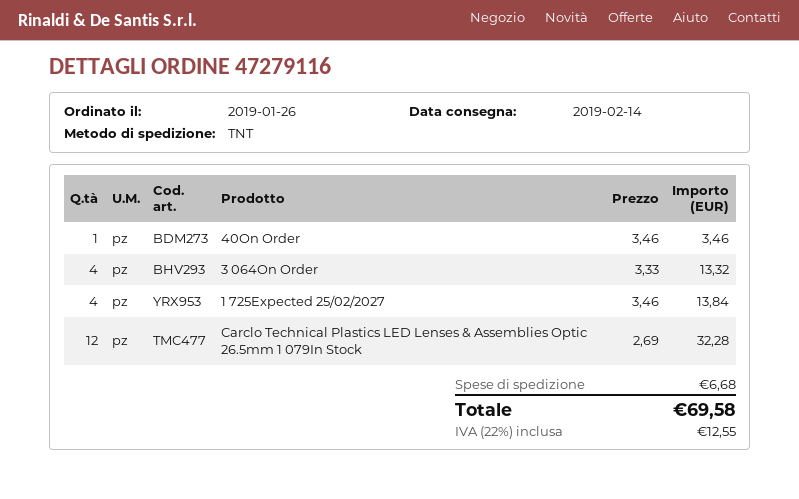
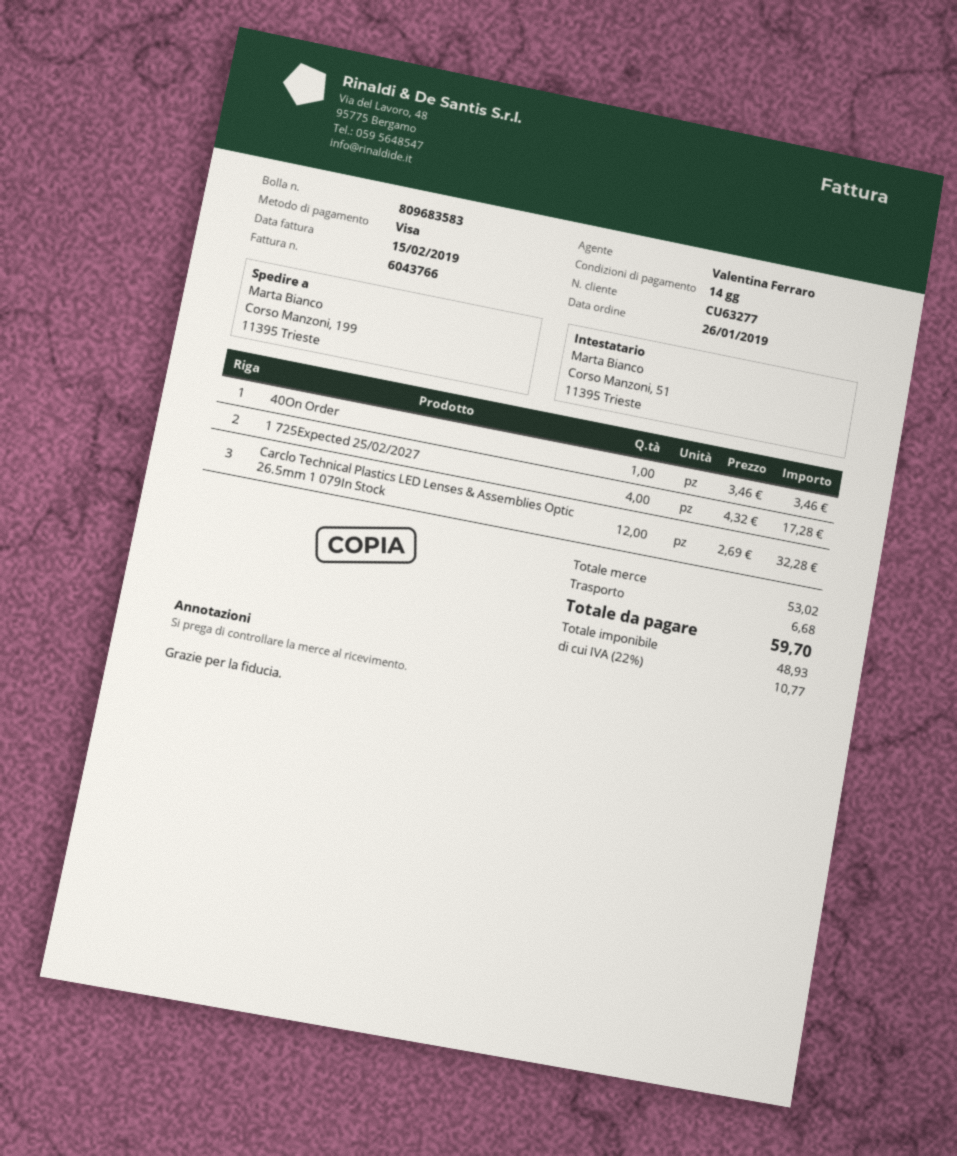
3 064On Order: 4 x 3.33 = 13.32 -> none
1 725Expected 25/02/2027: 4 x 3.46 = 13.84 -> 4 x 4.32 = 17.28
tax: 22% = 12.55 -> 22% = 10.77
total: 69.58 -> 59.70

